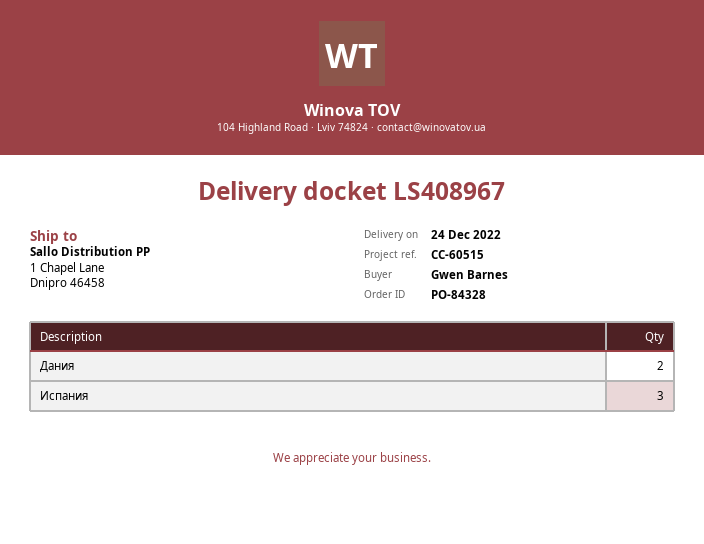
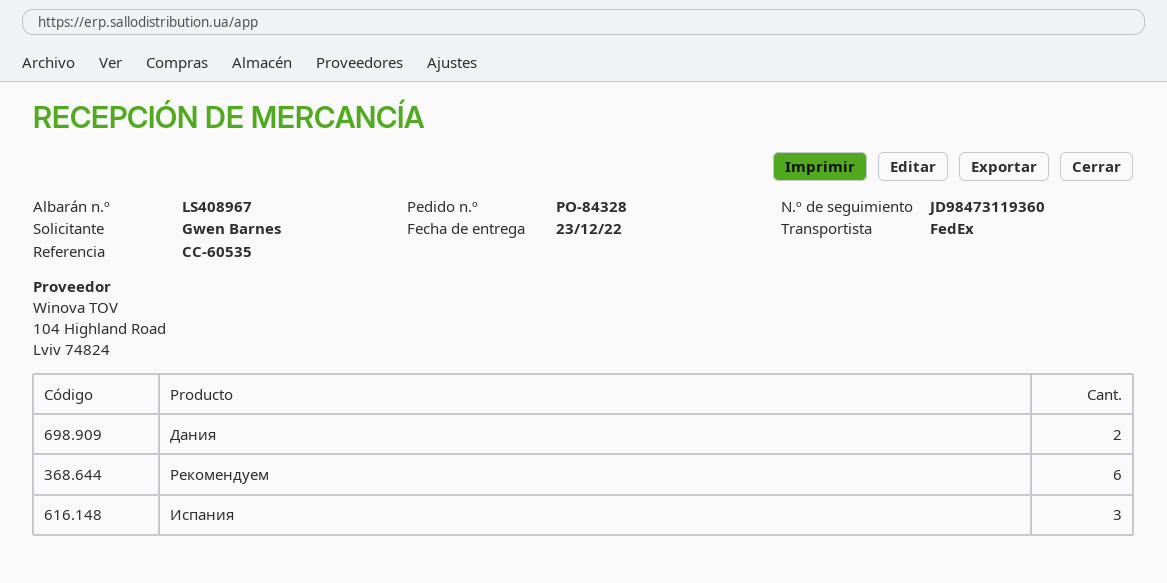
delivery date: 2022-12-24 -> 2022-12-23
reference: CC-60515 -> CC-60535
Рекомендуем: none -> 6

